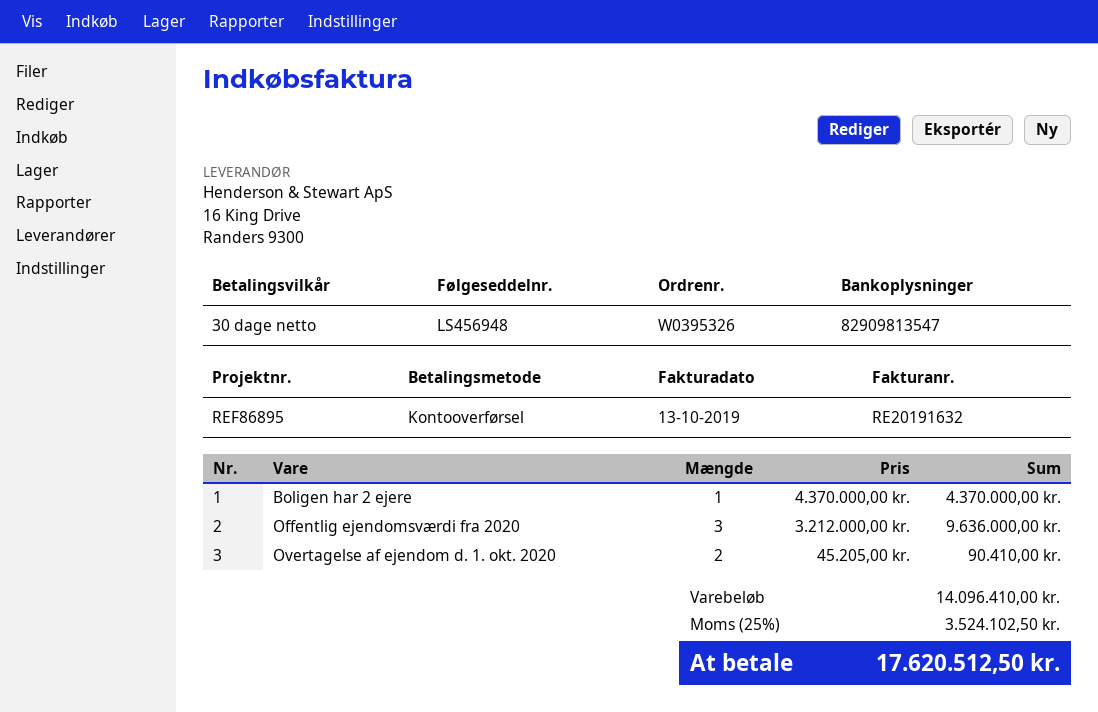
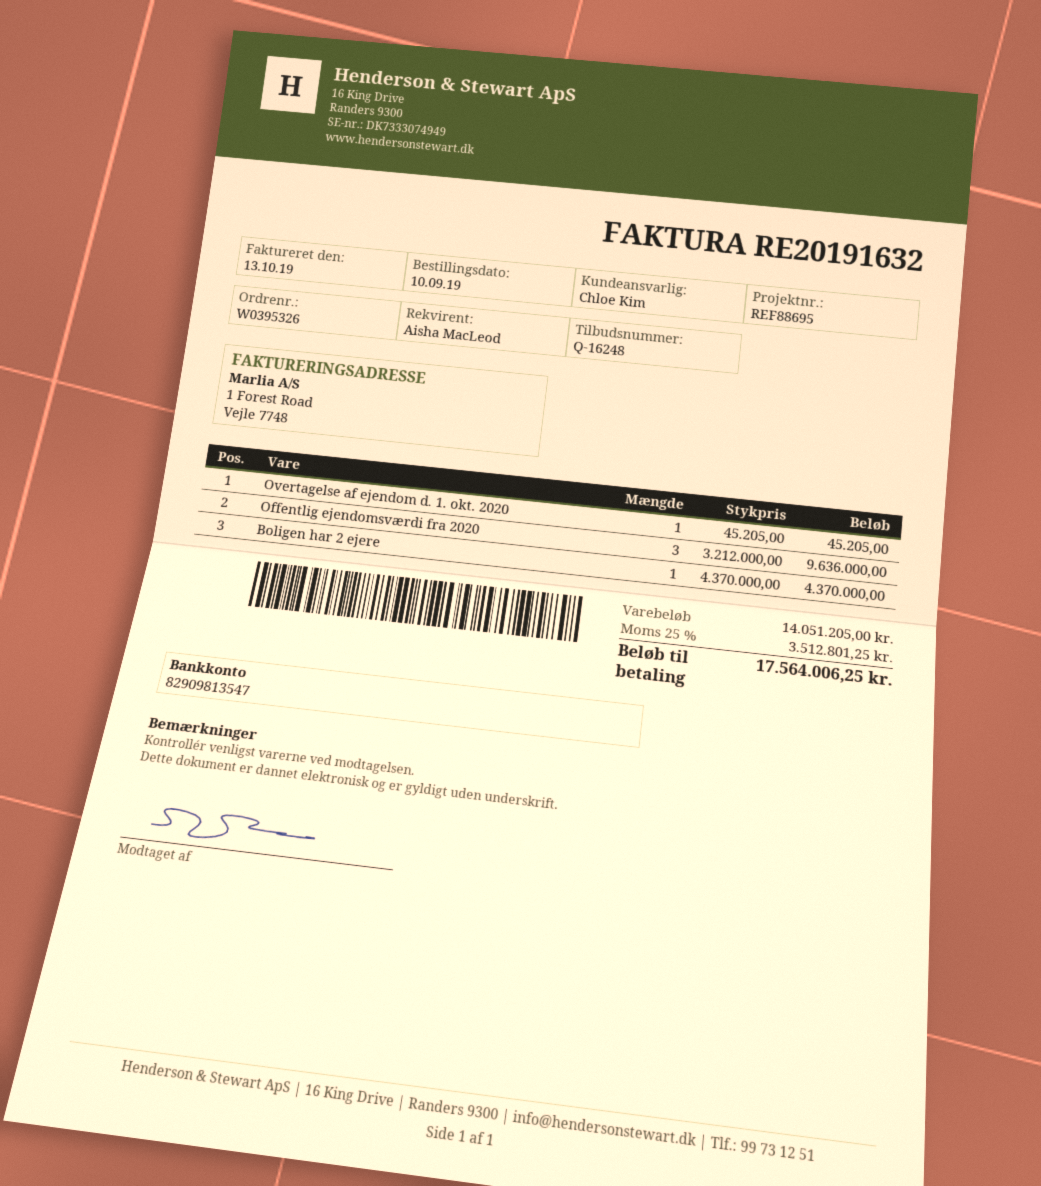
reference: REF86895 -> REF88695
Overtagelse af ejendom d. 1. okt. 2020: 2 x 45205.00 = 90410.00 -> 1 x 45205.00 = 45205.00
subtotal: 14096410.00 -> 14051205.00
tax: 25% = 3524102.50 -> 25% = 3512801.25
total: 17620512.50 -> 17564006.25

